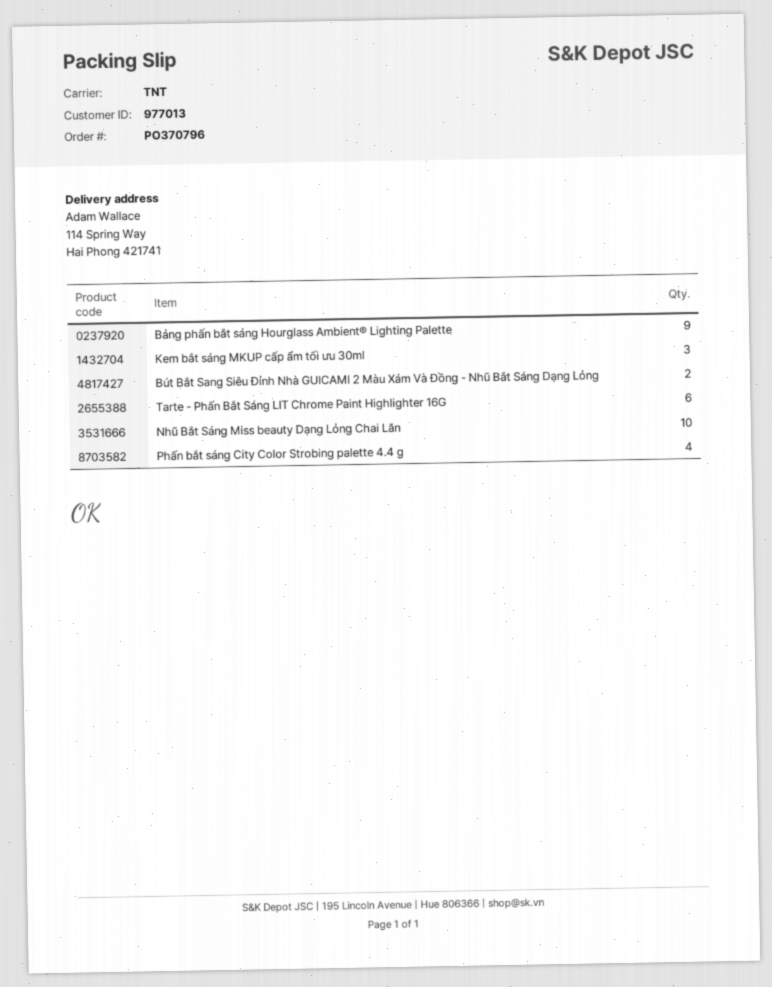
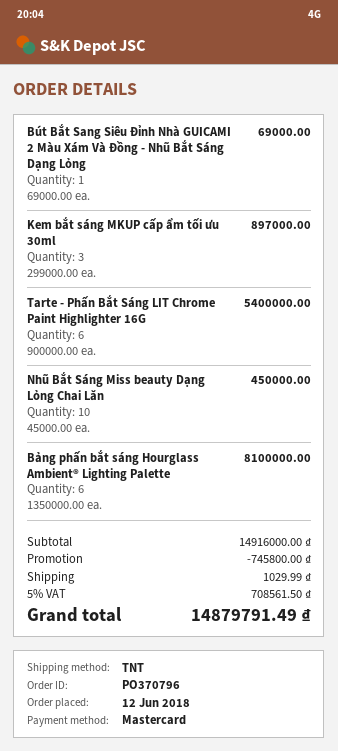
Bảng phấn bắt sáng Hourglass Ambient® Lighting Palette: 9 -> 6
Bút Bắt Sang Siêu Đỉnh Nhà GUICAMI 2 Màu Xám Và Đồng - Nhũ Bắt Sáng Dạng Lỏng: 2 -> 1
Phấn bắt sáng City Color Strobing palette 4.4 g: 4 -> none

